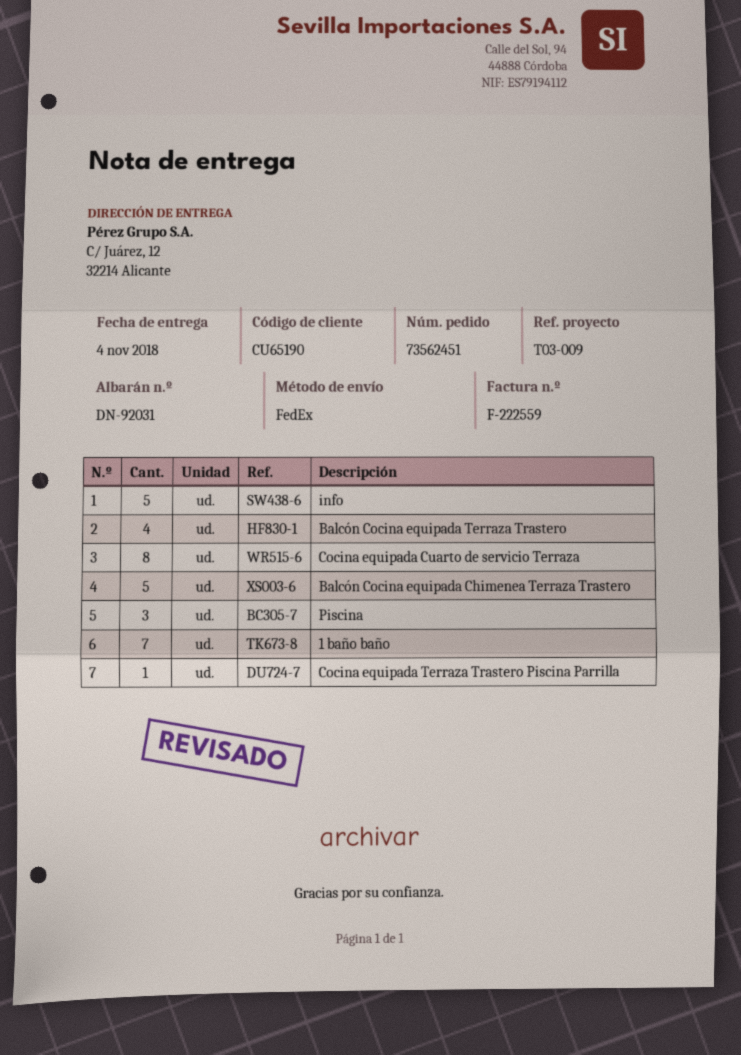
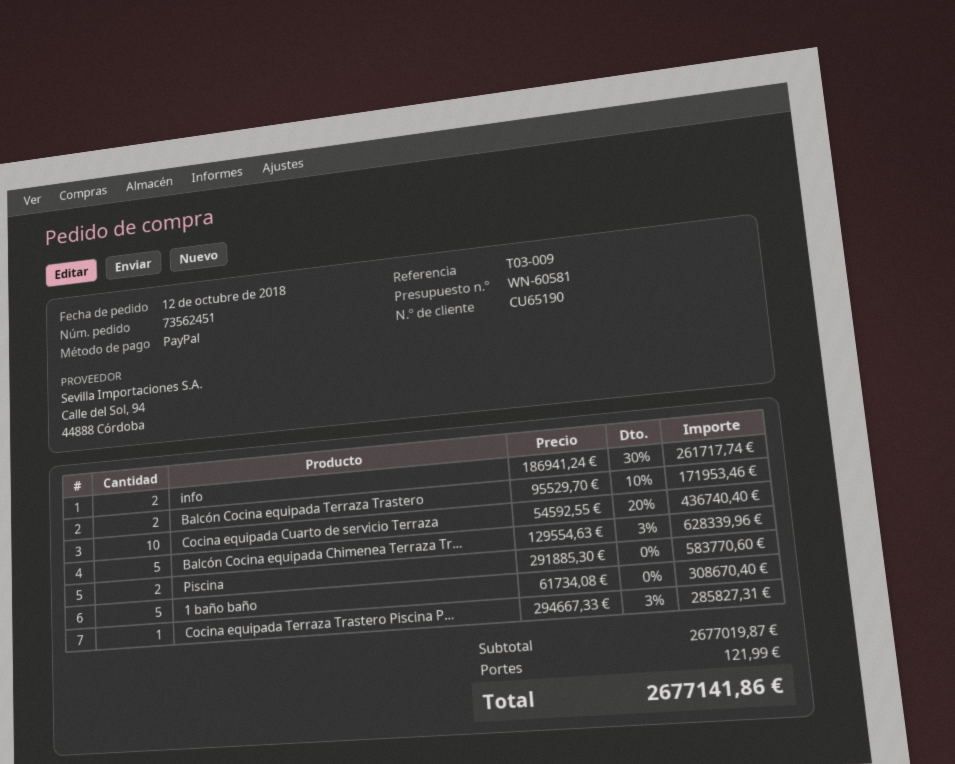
info: 5 -> 2
Balcón Cocina equipada Terraza Trastero: 4 -> 2
Cocina equipada Cuarto de servicio Terraza: 8 -> 10
Piscina: 3 -> 2
1 baño baño: 7 -> 5

